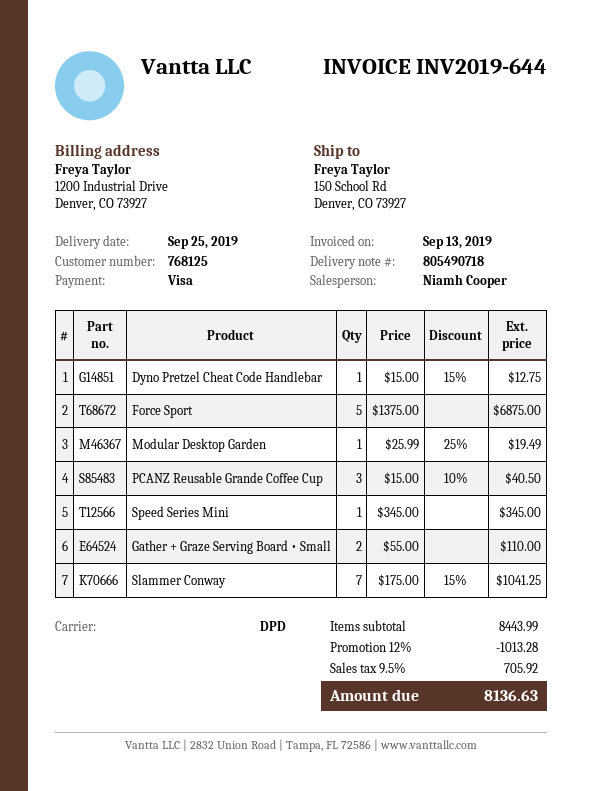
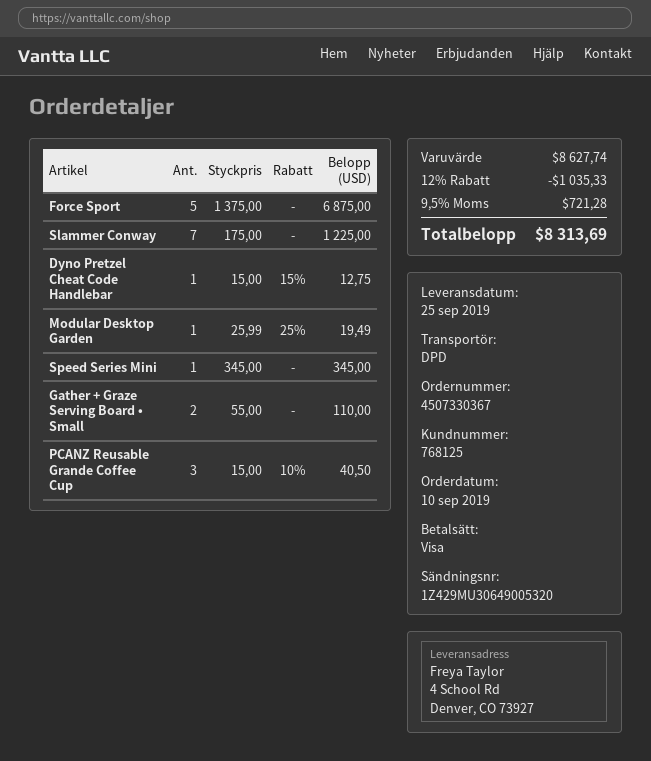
ship to: 150 School Rd, Denver, CO 73927 -> 4 School Rd, Denver, CO 73927
Slammer Conway: 7 x 175.00 - 15% = 1041.25 -> 7 x 175.00 = 1225.00
subtotal: 8443.99 -> 8627.74
discount: 12% = 1013.28 -> 12% = 1035.33
tax: 9.5% = 705.92 -> 9.5% = 721.28
total: 8136.63 -> 8313.69

